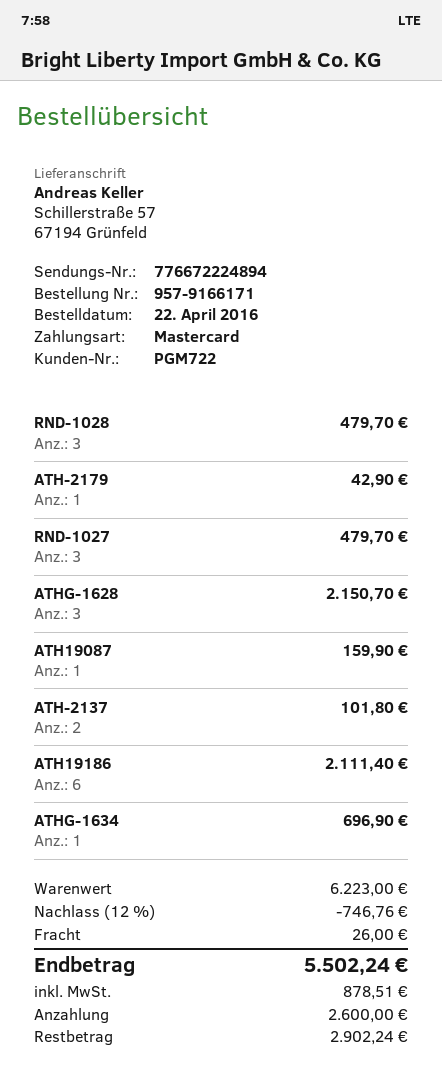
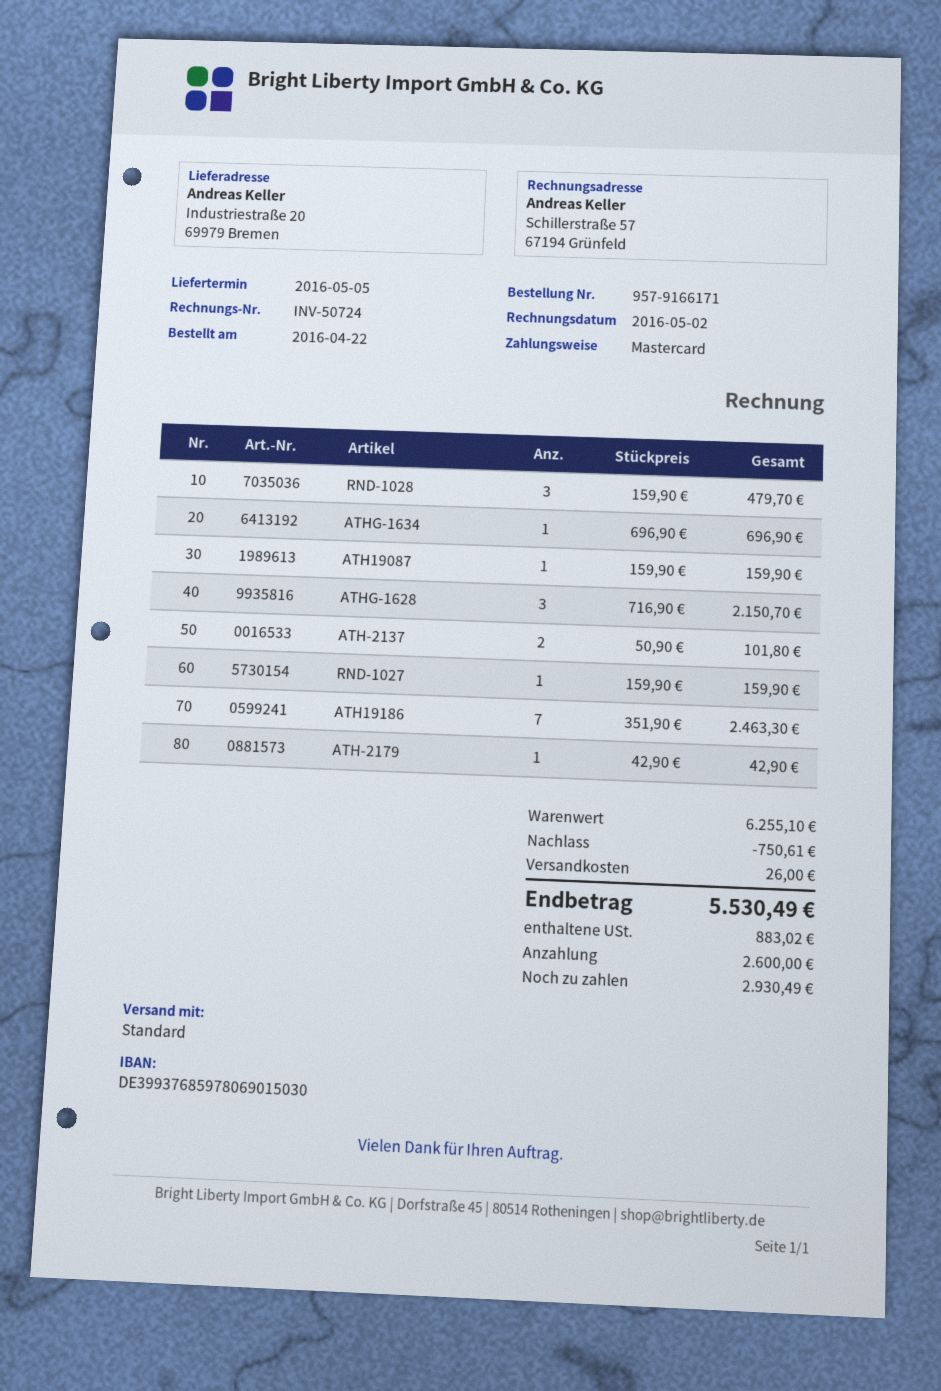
ship to: Schillerstraße 57, 67194 Grünfeld -> Industriestraße 20, 69979 Bremen
RND-1027: 3 for 479.70 -> 1 for 159.90
ATH19186: 6 for 2111.40 -> 7 for 2463.30
subtotal: 6223.00 -> 6255.10
discount: 746.76 -> 750.61
tax: 878.51 -> 883.02
total: 5502.24 -> 5530.49
balance: 2902.24 -> 2930.49

